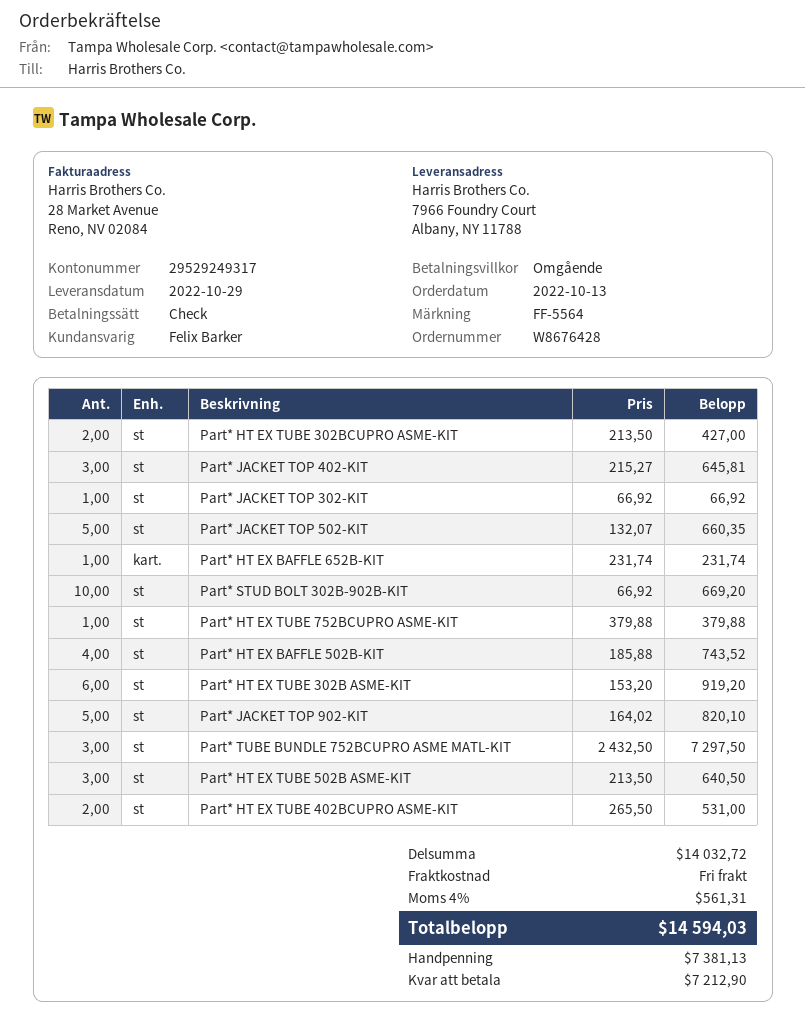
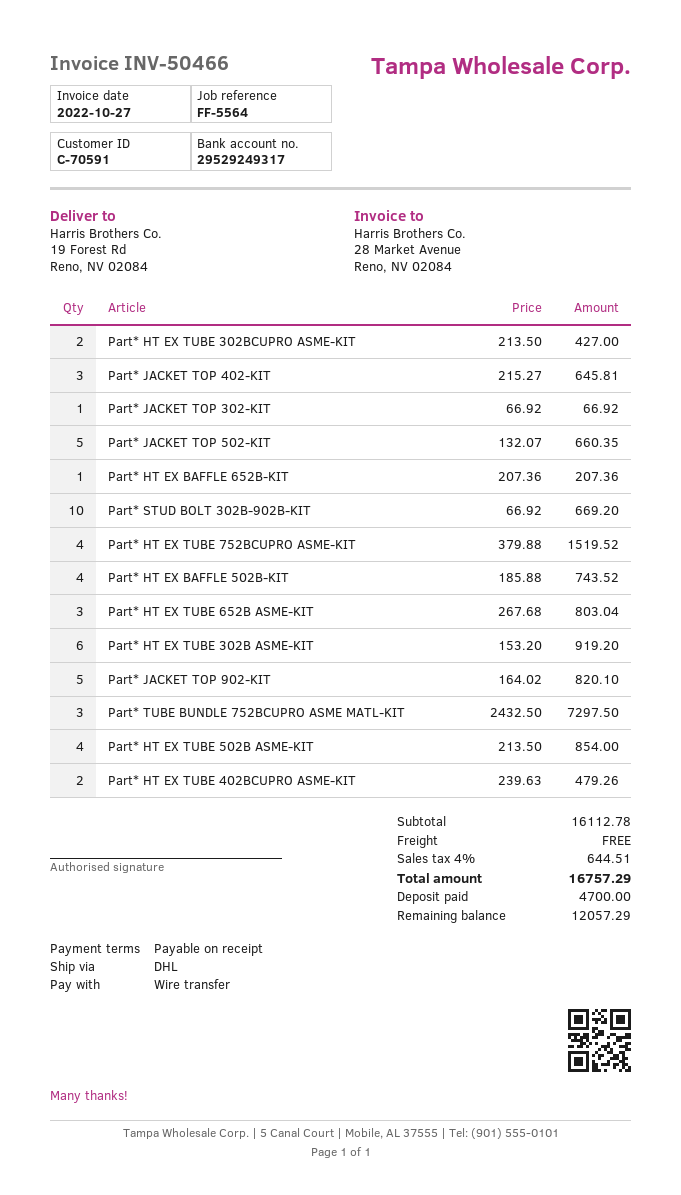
payment method: cheque -> bank transfer
ship to: 7966 Foundry Court, Albany, NY 11788 -> 19 Forest Rd, Reno, NV 02084
Part* HT EX BAFFLE 652B-KIT: 1 x 231.74 = 231.74 -> 1 x 207.36 = 207.36
Part* HT EX TUBE 752BCUPRO ASME-KIT: 1 x 379.88 = 379.88 -> 4 x 379.88 = 1519.52
Part* HT EX TUBE 502B ASME-KIT: 3 x 213.50 = 640.50 -> 4 x 213.50 = 854.00
Part* HT EX TUBE 402BCUPRO ASME-KIT: 2 x 265.50 = 531.00 -> 2 x 239.63 = 479.26
Part* HT EX TUBE 652B ASME-KIT: none -> 3 x 267.68 = 803.04
subtotal: 14032.72 -> 16112.78
tax: 4% = 561.31 -> 4% = 644.51
total: 14594.03 -> 16757.29
deposit: 7381.13 -> 4700.00
balance: 7212.90 -> 12057.29

